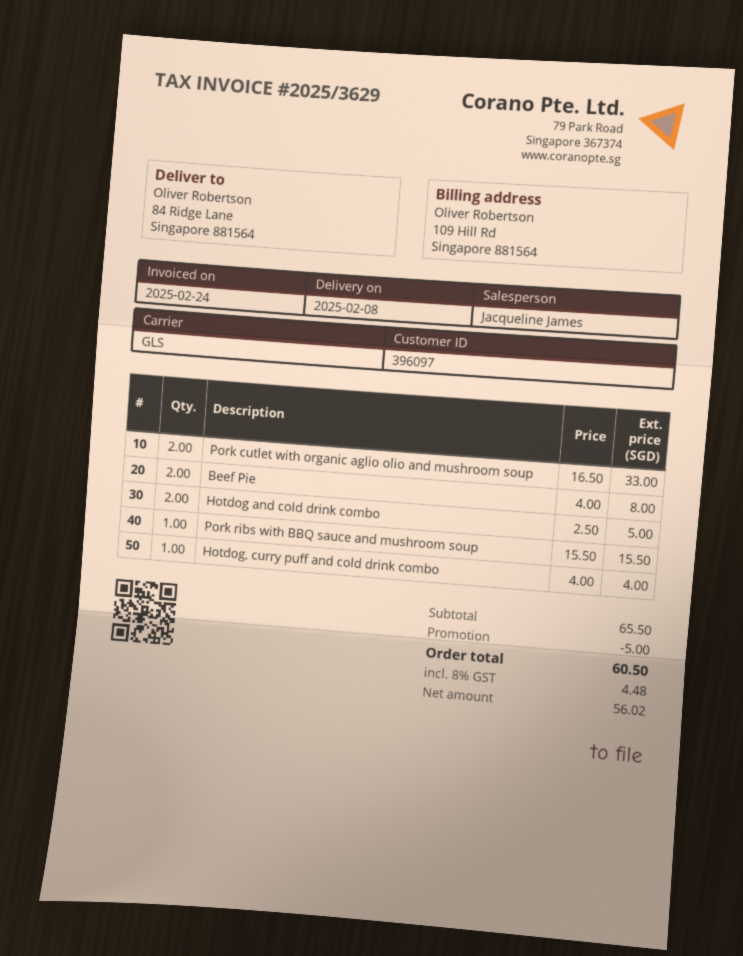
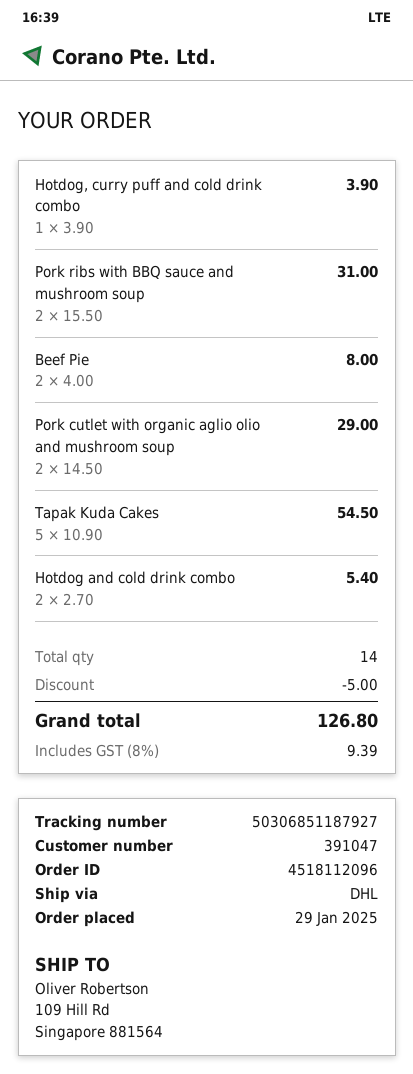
customer number: 396097 -> 391047
shipping method: GLS -> DHL
ship to: 84 Ridge Lane, Singapore 881564 -> 109 Hill Rd, Singapore 881564
Pork cutlet with organic aglio olio and mushroom soup: 2 x 16.50 = 33.00 -> 2 x 14.50 = 29.00
Hotdog and cold drink combo: 2 x 2.50 = 5.00 -> 2 x 2.70 = 5.40
Pork ribs with BBQ sauce and mushroom soup: 1 x 15.50 = 15.50 -> 2 x 15.50 = 31.00
Hotdog, curry puff and cold drink combo: 1 x 4.00 = 4.00 -> 1 x 3.90 = 3.90
Tapak Kuda Cakes: none -> 5 x 10.90 = 54.50
tax: 8% = 4.48 -> 8% = 9.39
total: 60.50 -> 126.80

